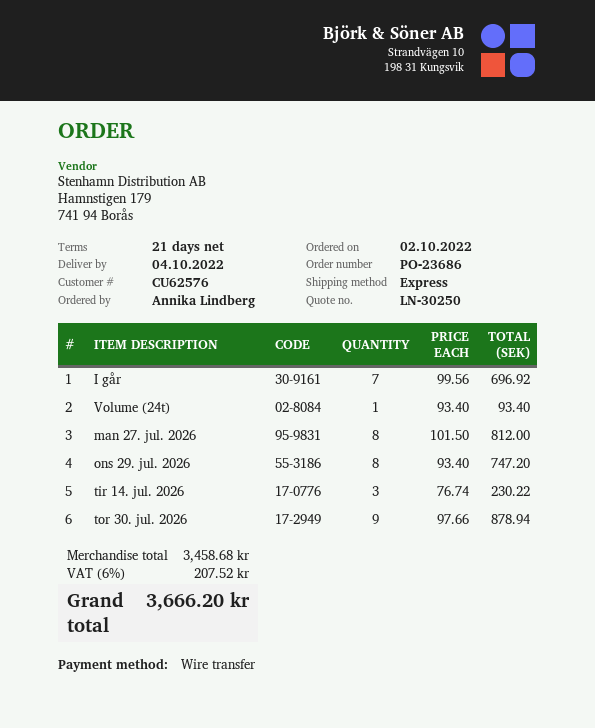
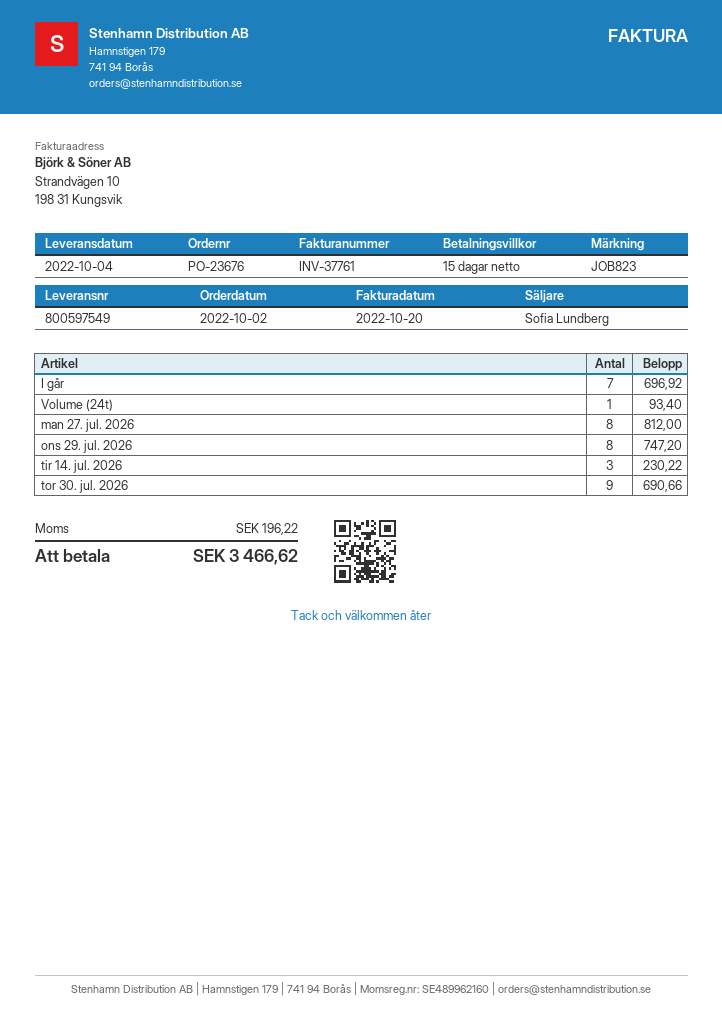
order number: PO-23686 -> PO-23676
payment terms: 21 days -> 15 days
tor 30. jul. 2026: 9 for 878.94 -> 9 for 690.66
tax: 207.52 -> 196.22
total: 3666.20 -> 3466.62

